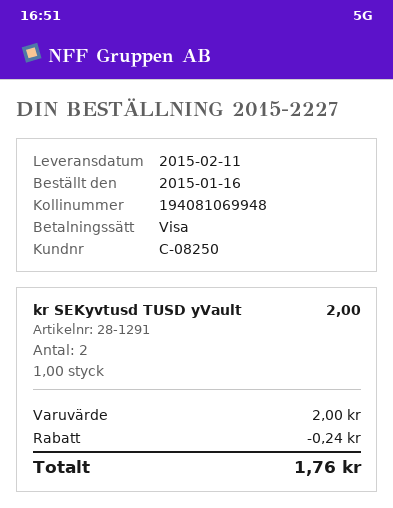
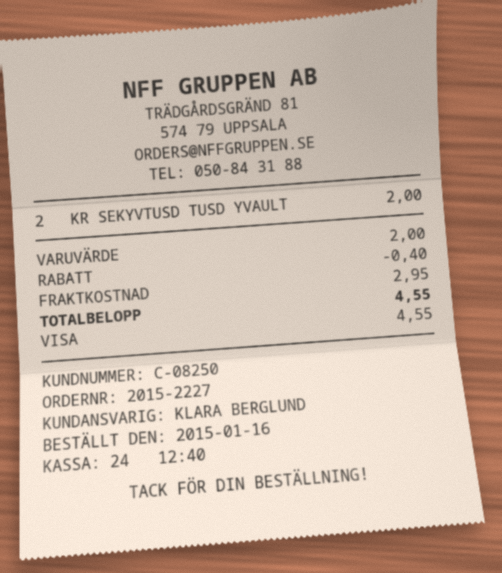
discount: 0.24 -> 0.40
shipping: none -> 2.95
total: 1.76 -> 4.55

